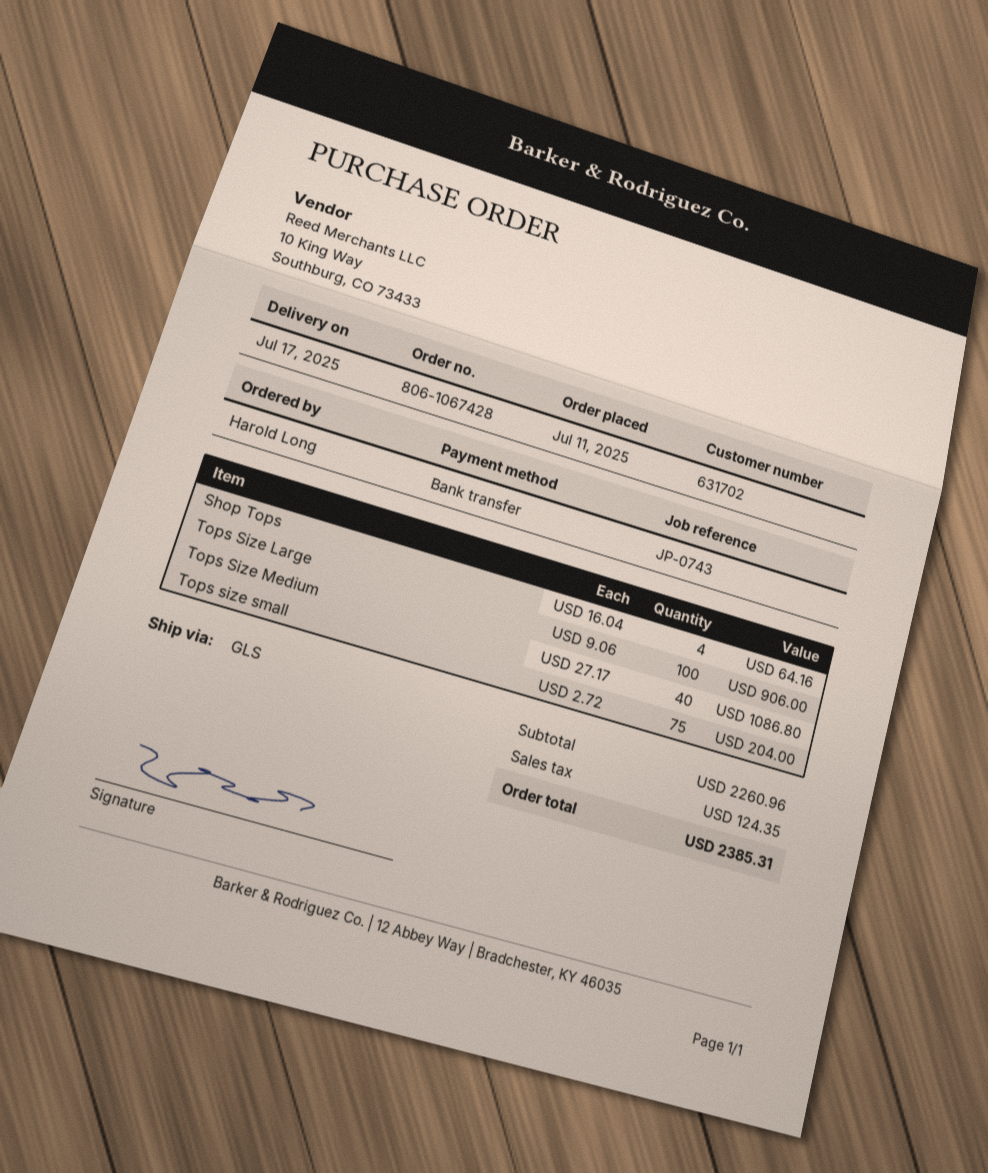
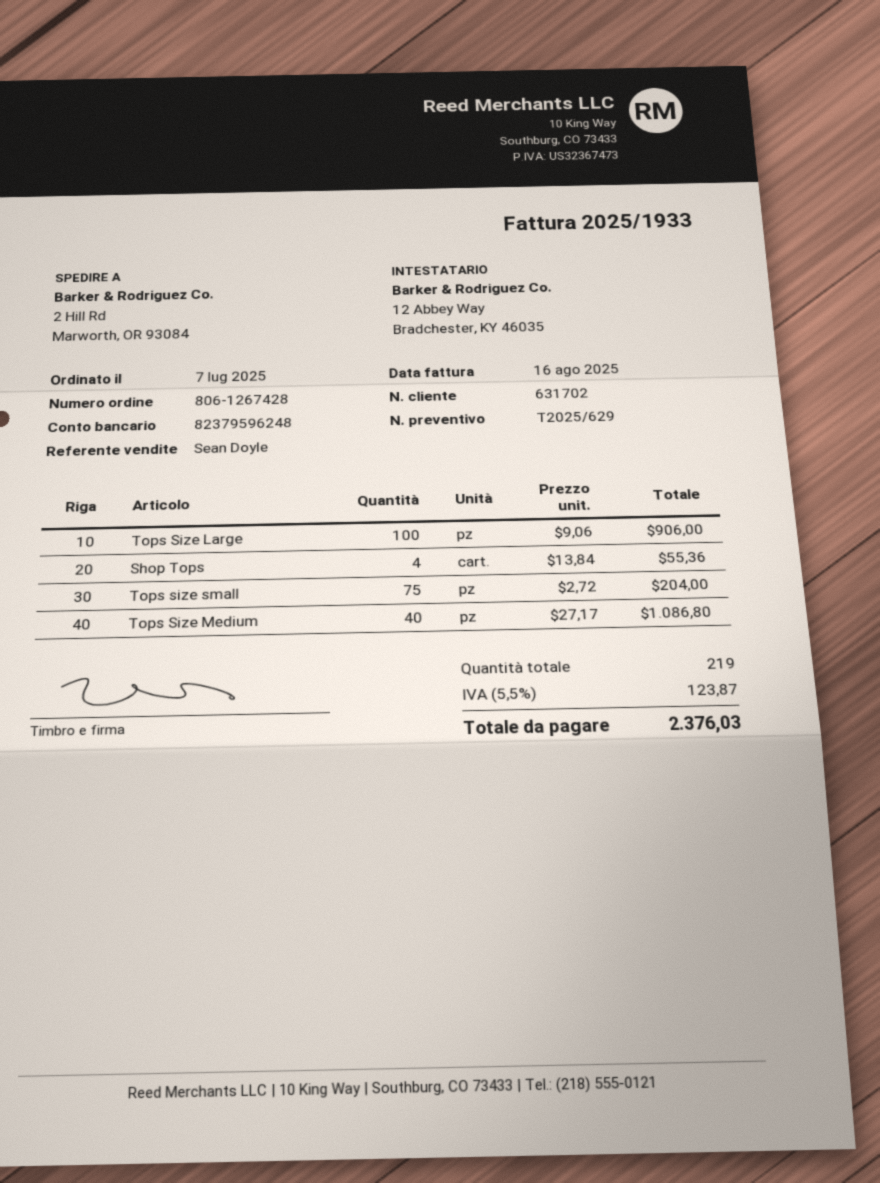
order number: 806-1067428 -> 806-1267428
order date: 2025-07-11 -> 2025-07-07
Shop Tops: 4 x 16.04 = 64.16 -> 4 x 13.84 = 55.36
tax: 124.35 -> 123.87
total: 2385.31 -> 2376.03

